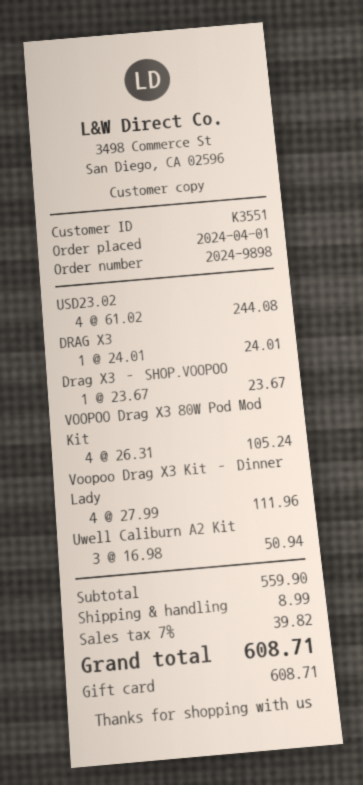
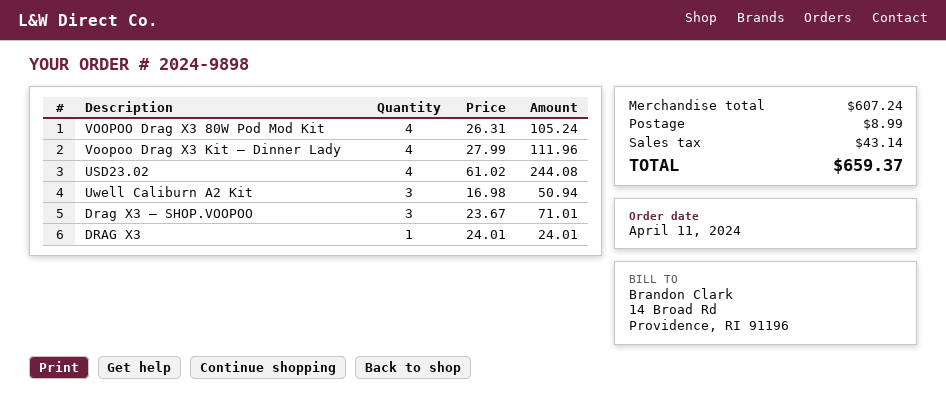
order date: 2024-04-01 -> 2024-04-11
Drag X3 – SHOP.VOOPOO: 1 x 23.67 = 23.67 -> 3 x 23.67 = 71.01
subtotal: 559.90 -> 607.24
tax: 39.82 -> 43.14
total: 608.71 -> 659.37

